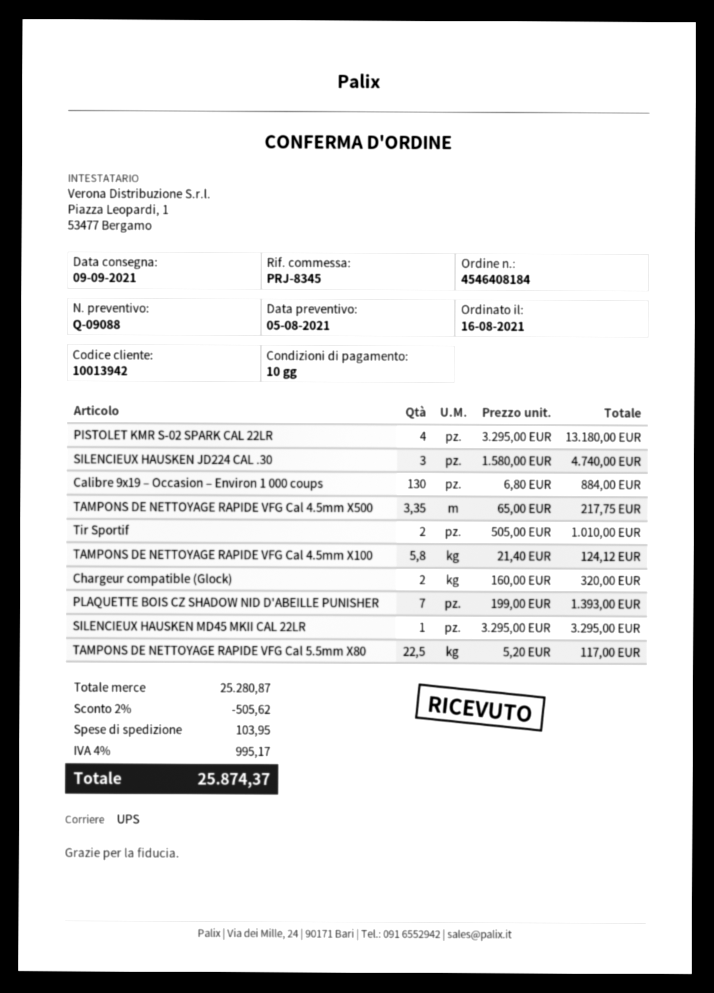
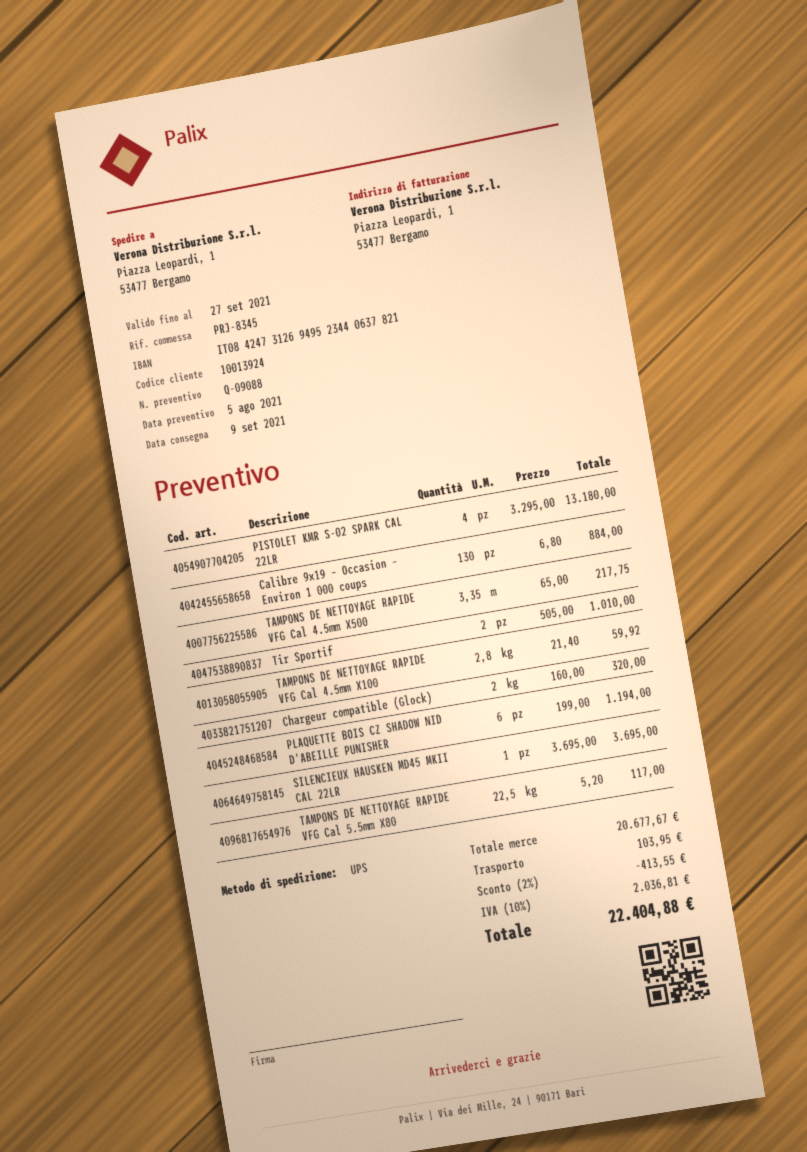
customer number: 10013942 -> 10013924
SILENCIEUX HAUSKEN JD224 CAL .30: 3 x 1580.00 = 4740.00 -> none
TAMPONS DE NETTOYAGE RAPIDE VFG Cal 4.5mm X100: 5.8 x 21.40 = 124.12 -> 2.8 x 21.40 = 59.92
PLAQUETTE BOIS CZ SHADOW NID D'ABEILLE PUNISHER: 7 x 199.00 = 1393.00 -> 6 x 199.00 = 1194.00
SILENCIEUX HAUSKEN MD45 MKII CAL 22LR: 1 x 3295.00 = 3295.00 -> 1 x 3695.00 = 3695.00
subtotal: 25280.87 -> 20677.67
discount: 2% = 505.62 -> 2% = 413.55
tax: 4% = 995.17 -> 10% = 2036.81
total: 25874.37 -> 22404.88

